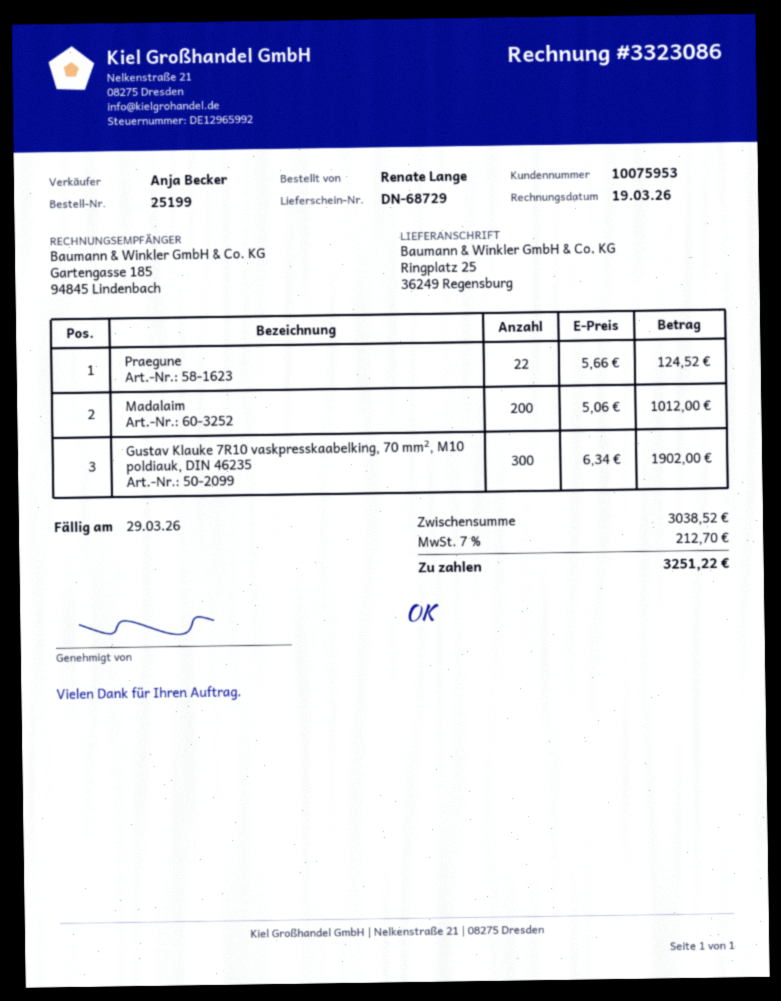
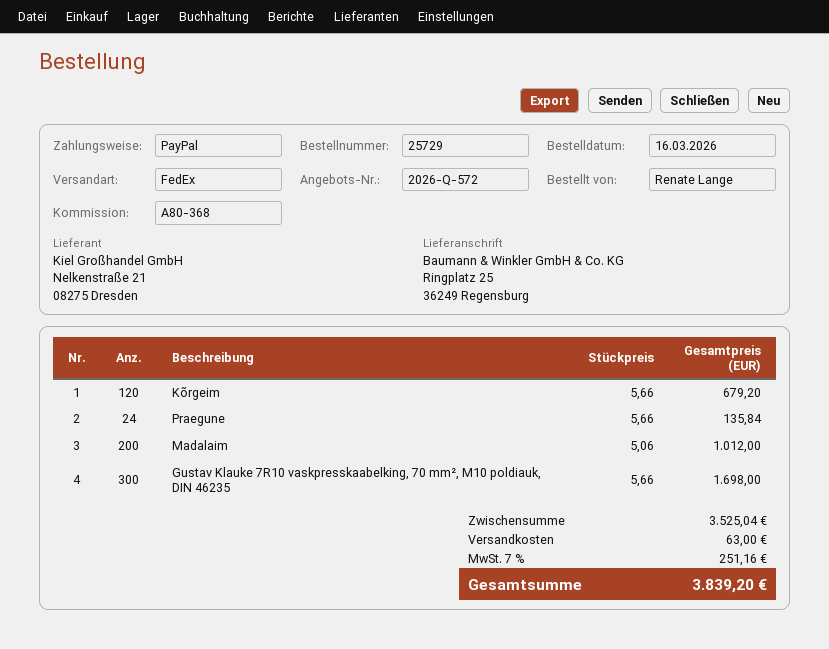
order number: 25199 -> 25729
Praegune: 22 x 5.66 = 124.52 -> 24 x 5.66 = 135.84
Gustav Klauke 7R10 vaskpresskaabelking, 70 mm², M10 poldiauk, DIN 46235: 300 x 6.34 = 1902.00 -> 300 x 5.66 = 1698.00
Kõrgeim: none -> 120 x 5.66 = 679.20
subtotal: 3038.52 -> 3525.04
shipping: none -> 63.00
tax: 7% = 212.70 -> 7% = 251.16
total: 3251.22 -> 3839.20

